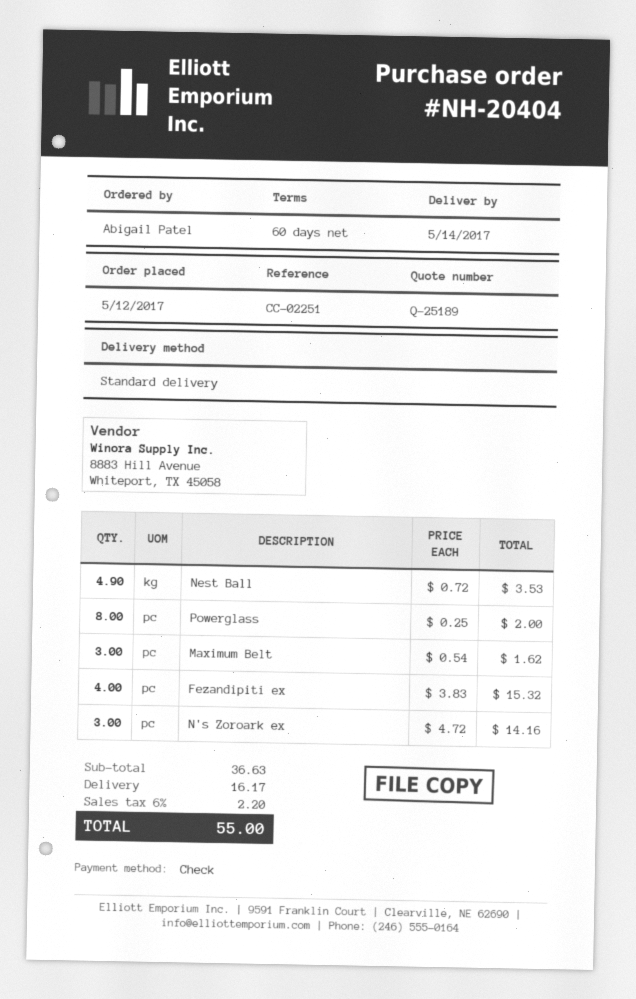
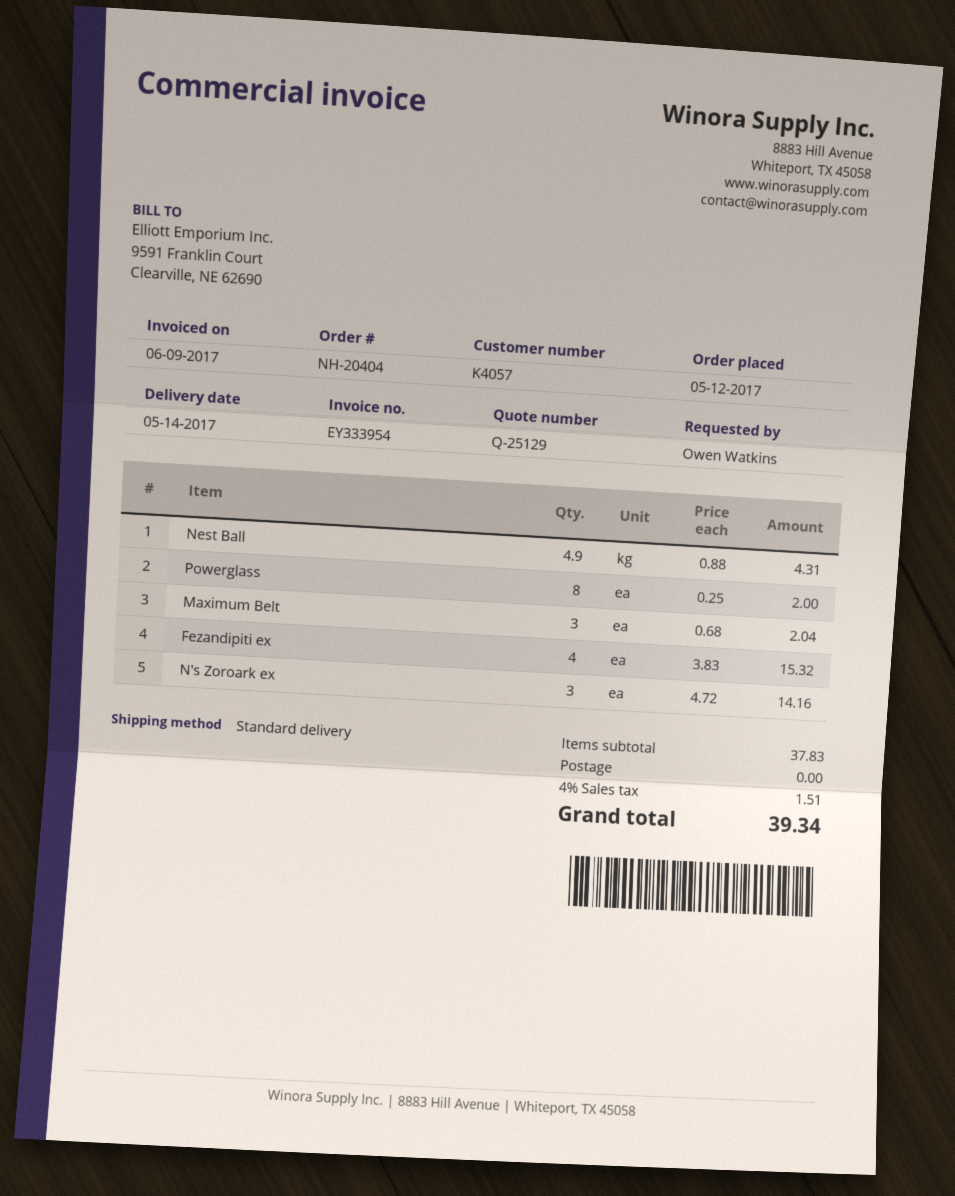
quote number: Q-25189 -> Q-25129
ordered by: Abigail Patel -> Owen Watkins
Nest Ball: 4.9 x 0.72 = 3.53 -> 4.9 x 0.88 = 4.31
Maximum Belt: 3 x 0.54 = 1.62 -> 3 x 0.68 = 2.04
subtotal: 36.63 -> 37.83
shipping: 16.17 -> 0.00
tax: 6% = 2.20 -> 4% = 1.51
total: 55.00 -> 39.34

